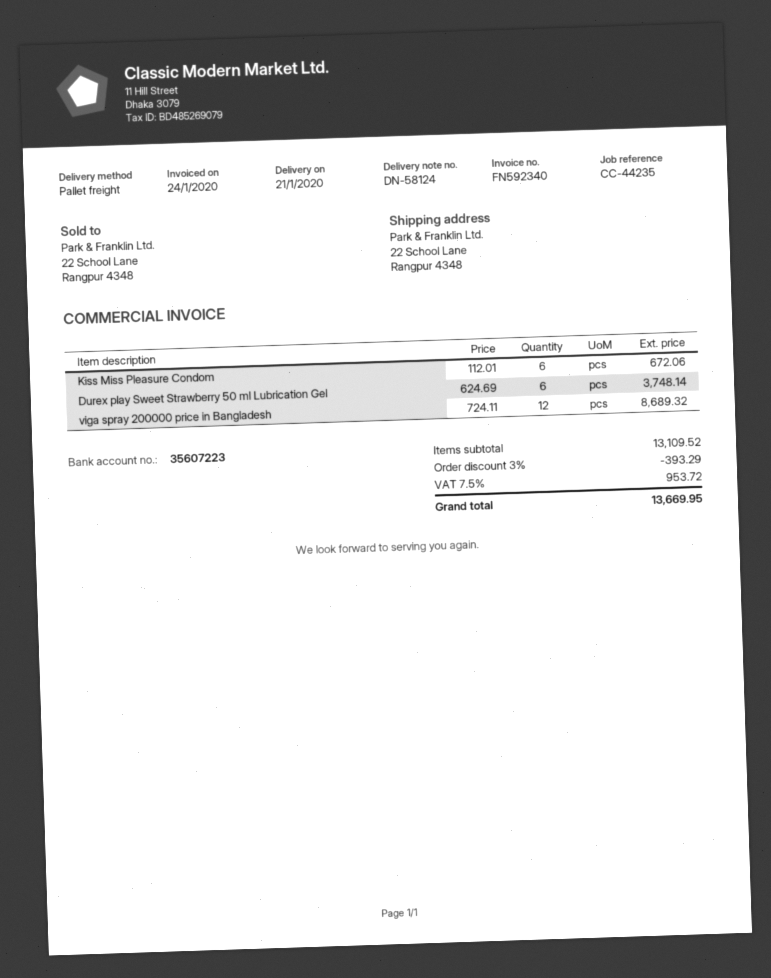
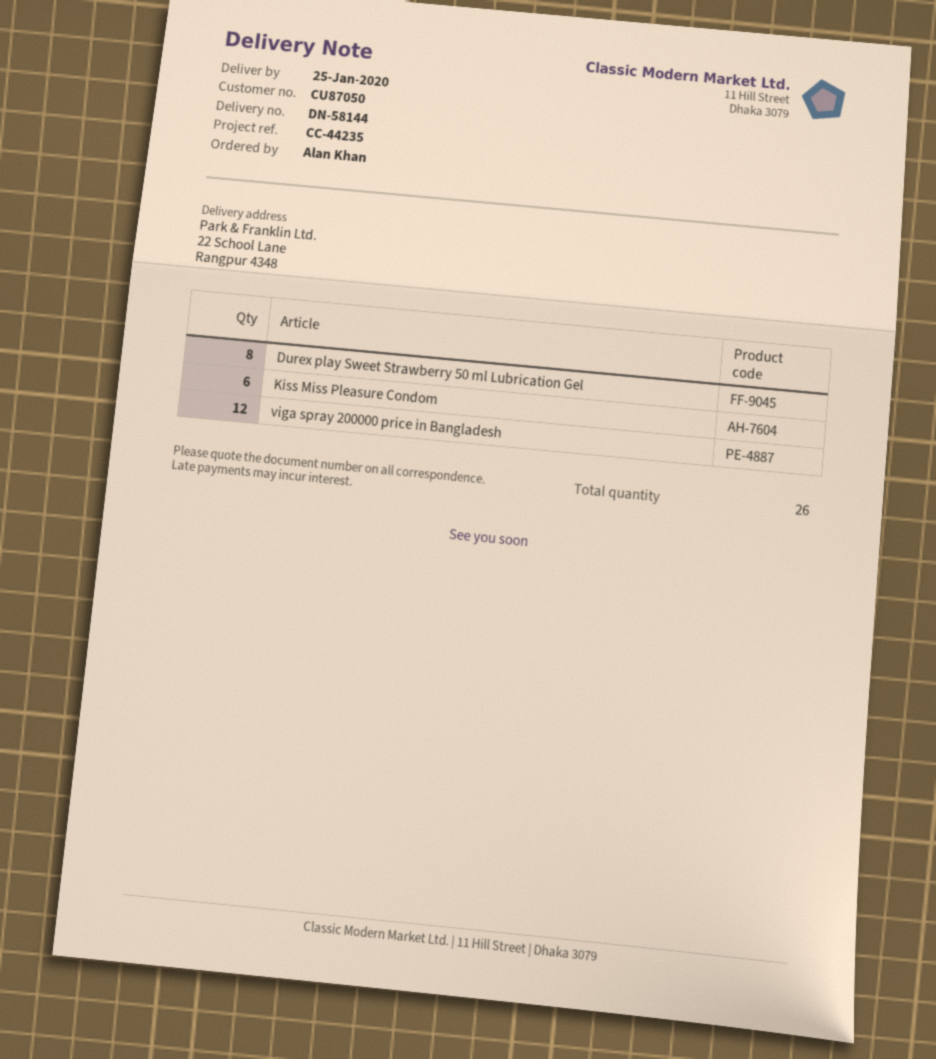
delivery note number: DN-58124 -> DN-58144
delivery date: 2020-01-21 -> 2020-01-25
Durex play Sweet Strawberry 50 ml Lubrication Gel: 6 -> 8

